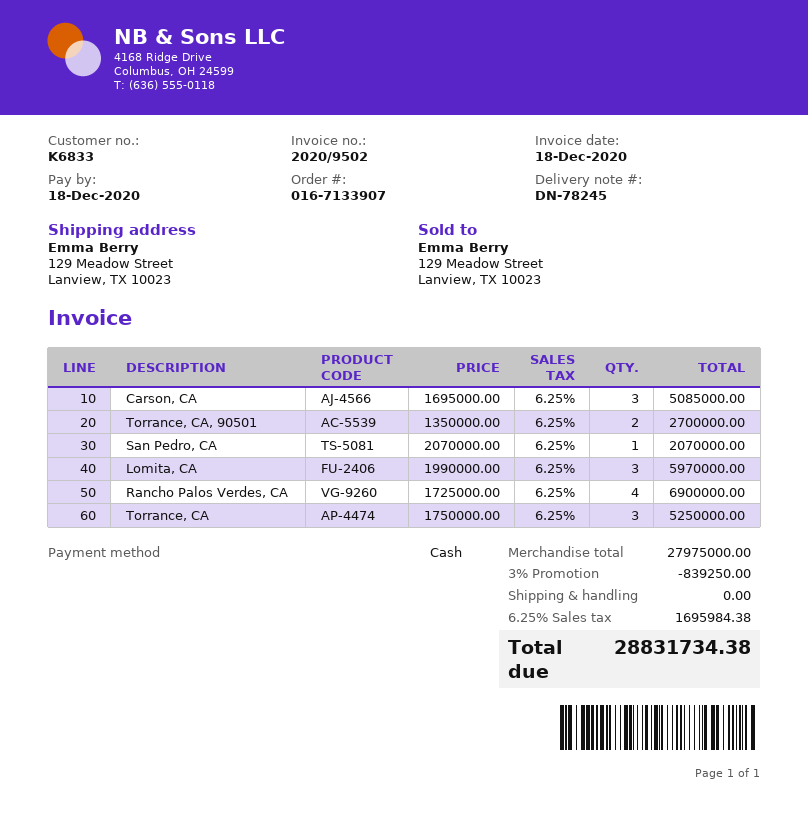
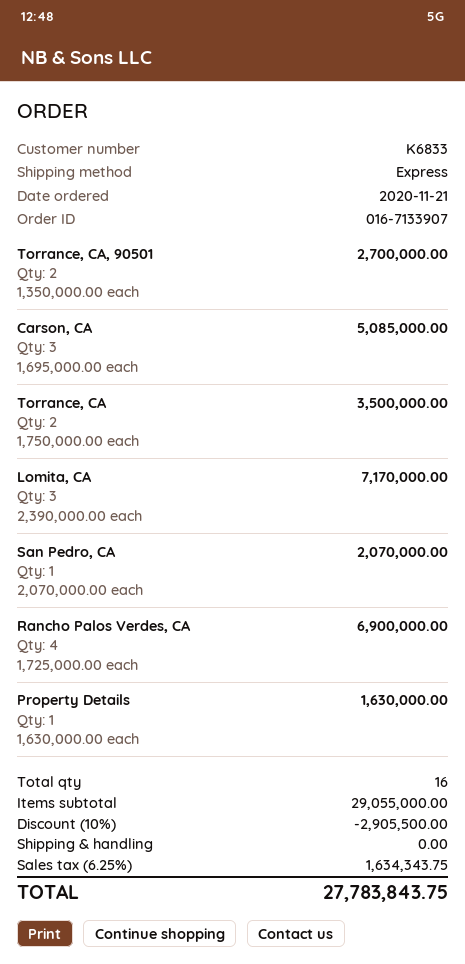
Lomita, CA: 3 x 1990000.00 = 5970000.00 -> 3 x 2390000.00 = 7170000.00
Torrance, CA: 3 x 1750000.00 = 5250000.00 -> 2 x 1750000.00 = 3500000.00
Property Details: none -> 1 x 1630000.00 = 1630000.00
subtotal: 27975000.00 -> 29055000.00
discount: 3% = 839250.00 -> 10% = 2905500.00
tax: 6.25% = 1695984.38 -> 6.25% = 1634343.75
total: 28831734.38 -> 27783843.75

